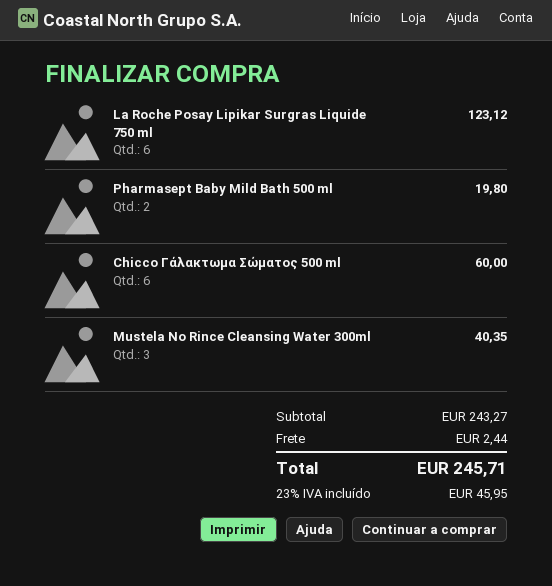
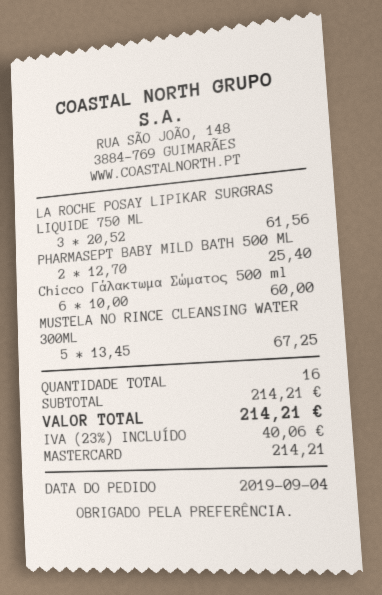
La Roche Posay Lipikar Surgras Liquide 750 ml: 6 for 123.12 -> 3 for 61.56
Pharmasept Baby Mild Bath 500 ml: 2 for 19.80 -> 2 for 25.40
Mustela No Rince Cleansing Water 300ml: 3 for 40.35 -> 5 for 67.25
subtotal: 243.27 -> 214.21
shipping: 2.44 -> none
tax: 23% = 45.95 -> 23% = 40.06
total: 245.71 -> 214.21

